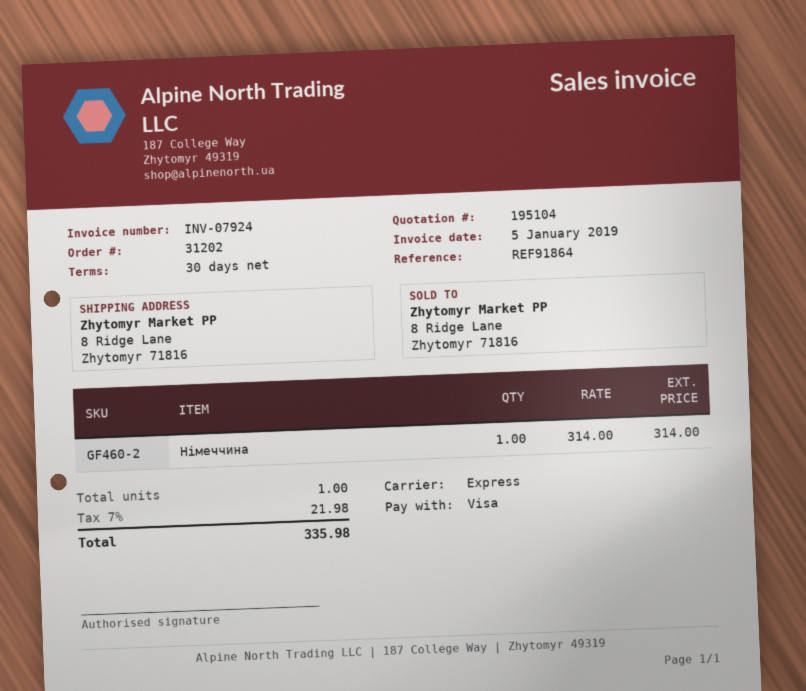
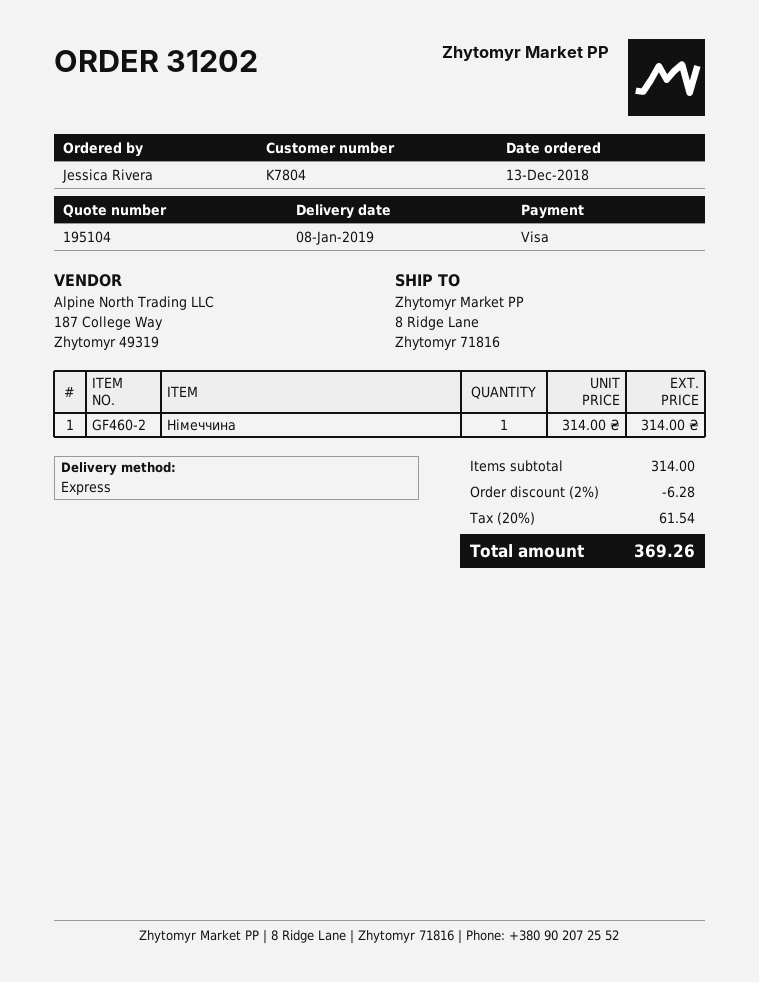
discount: none -> 2% = 6.28
tax: 7% = 21.98 -> 20% = 61.54
total: 335.98 -> 369.26

